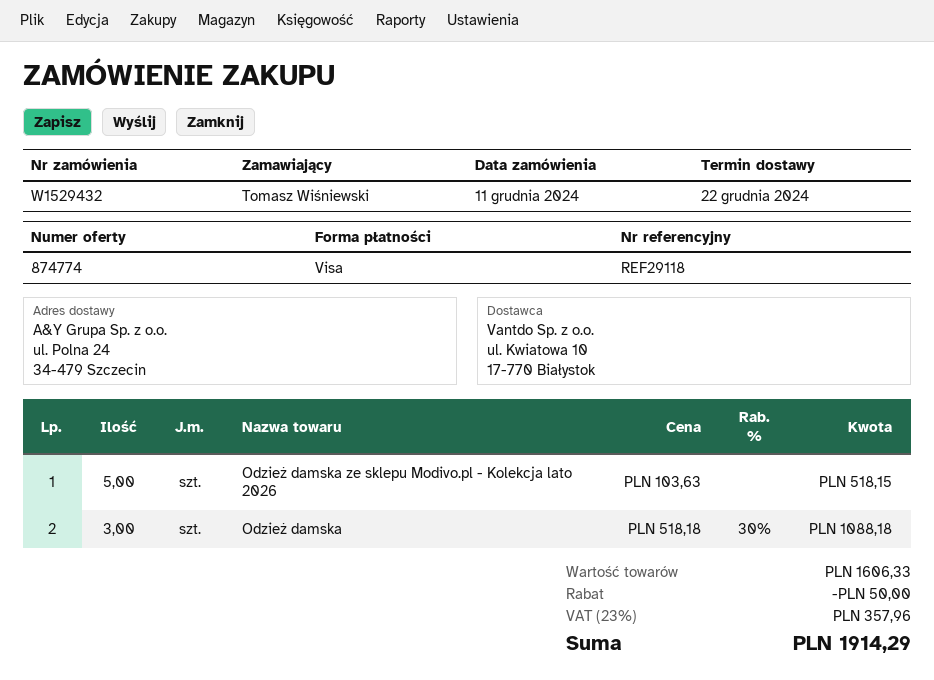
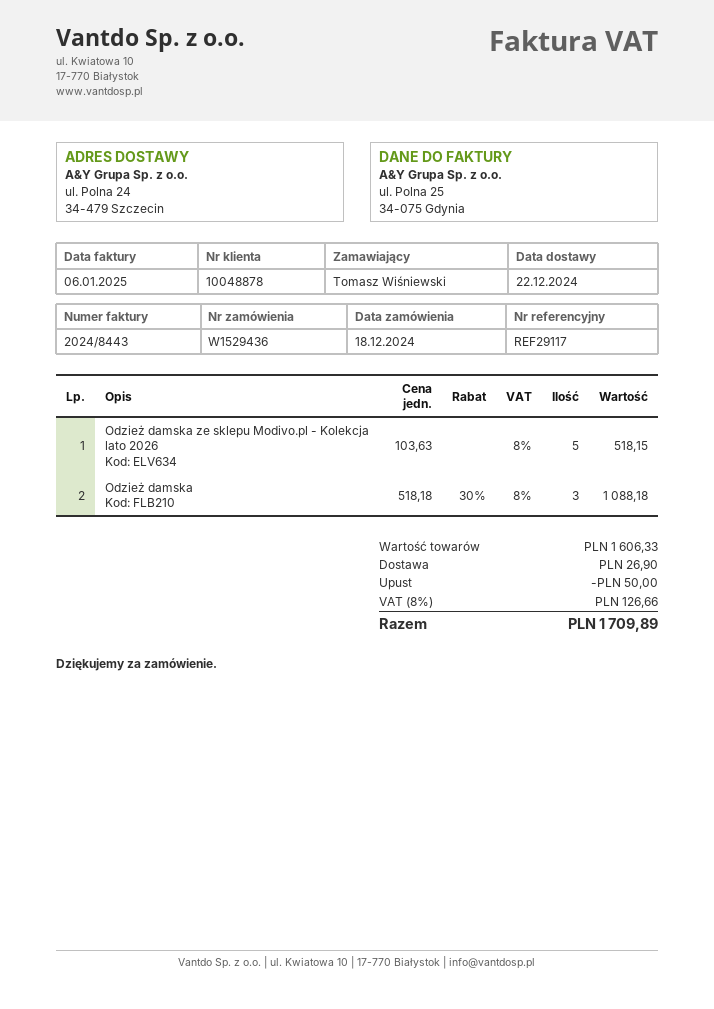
order number: W1529432 -> W1529436
order date: 2024-12-11 -> 2024-12-18
reference: REF29118 -> REF29117
shipping: none -> 26.90
tax: 23% = 357.96 -> 8% = 126.66
total: 1914.29 -> 1709.89

